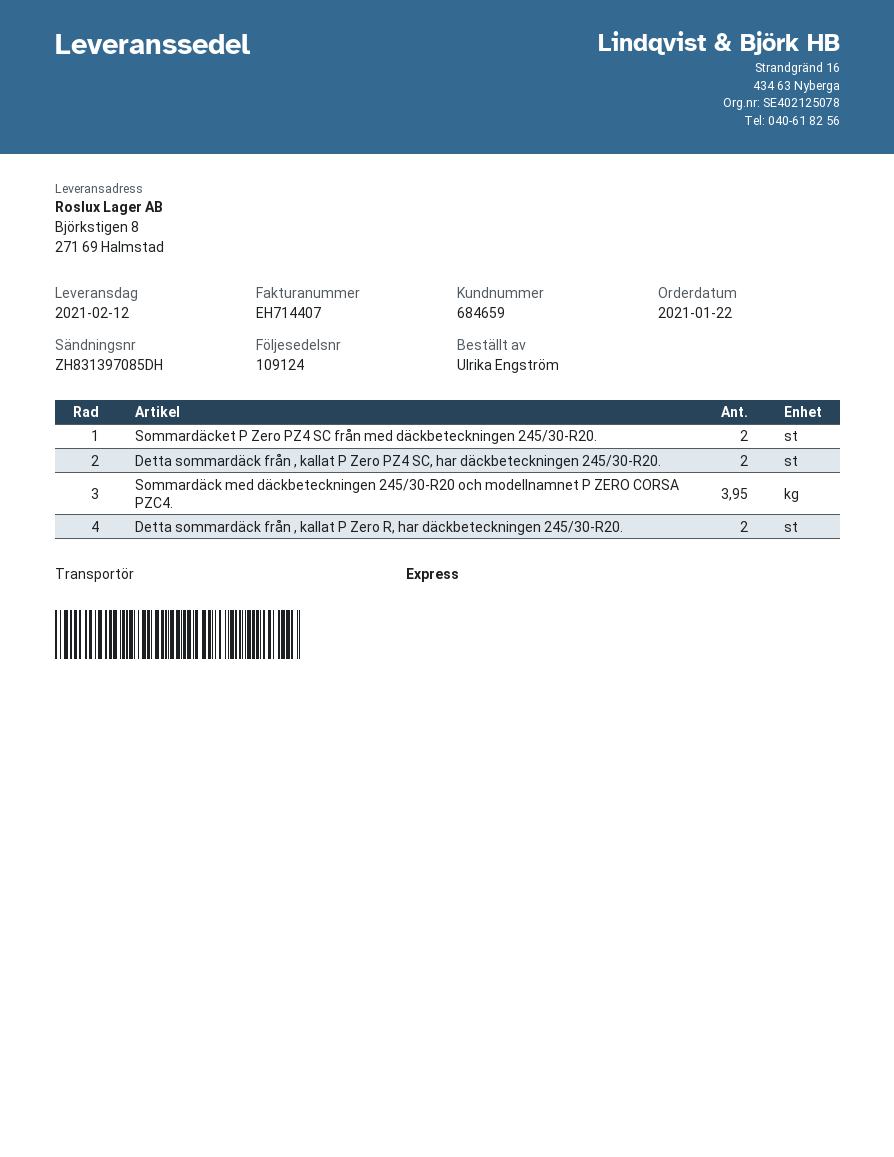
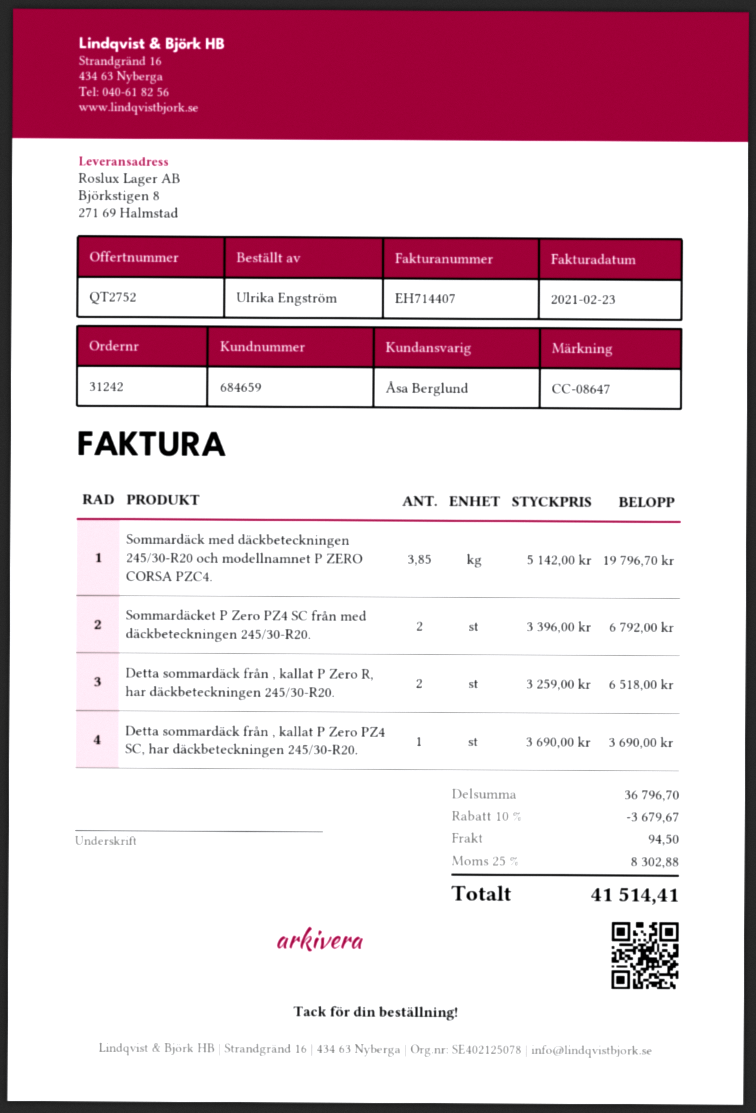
Detta sommardäck från , kallat P Zero PZ4 SC, har däckbeteckningen 245/30-R20.: 2 -> 1
Sommardäck med däckbeteckningen 245/30-R20 och modellnamnet P ZERO CORSA PZC4.: 3.95 -> 3.85

